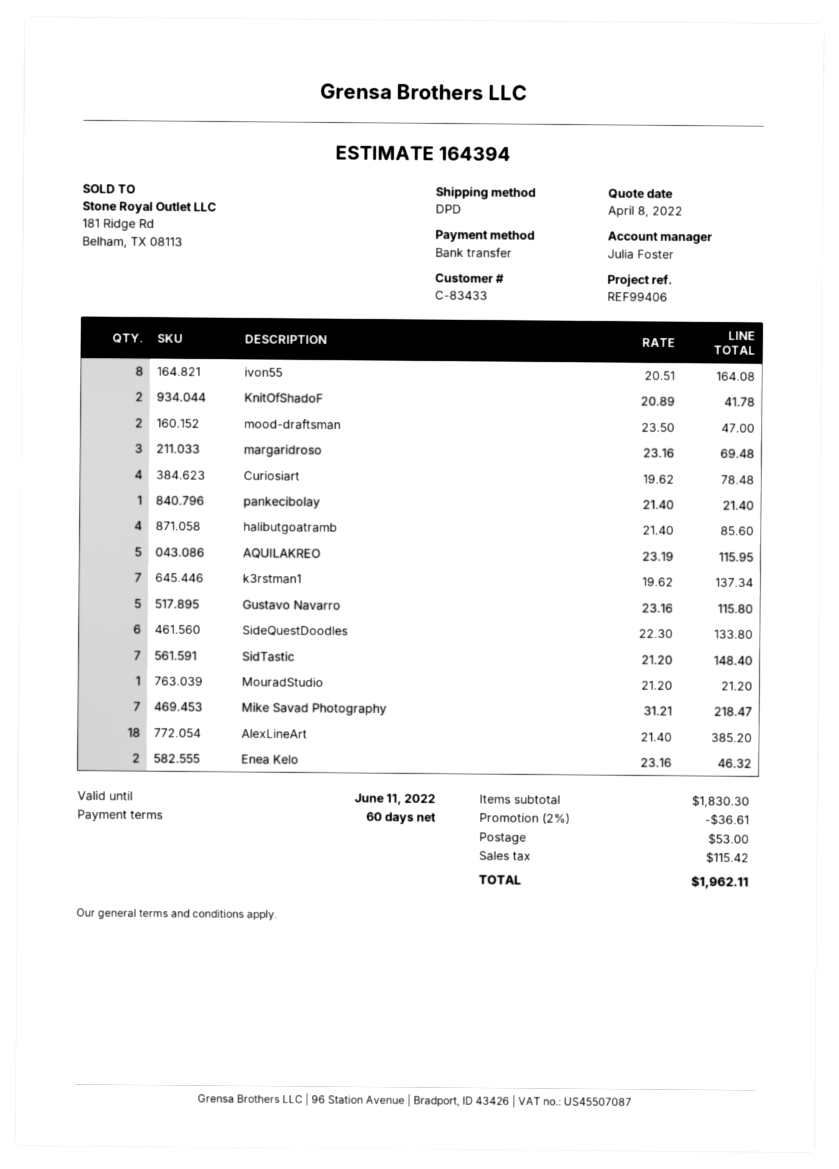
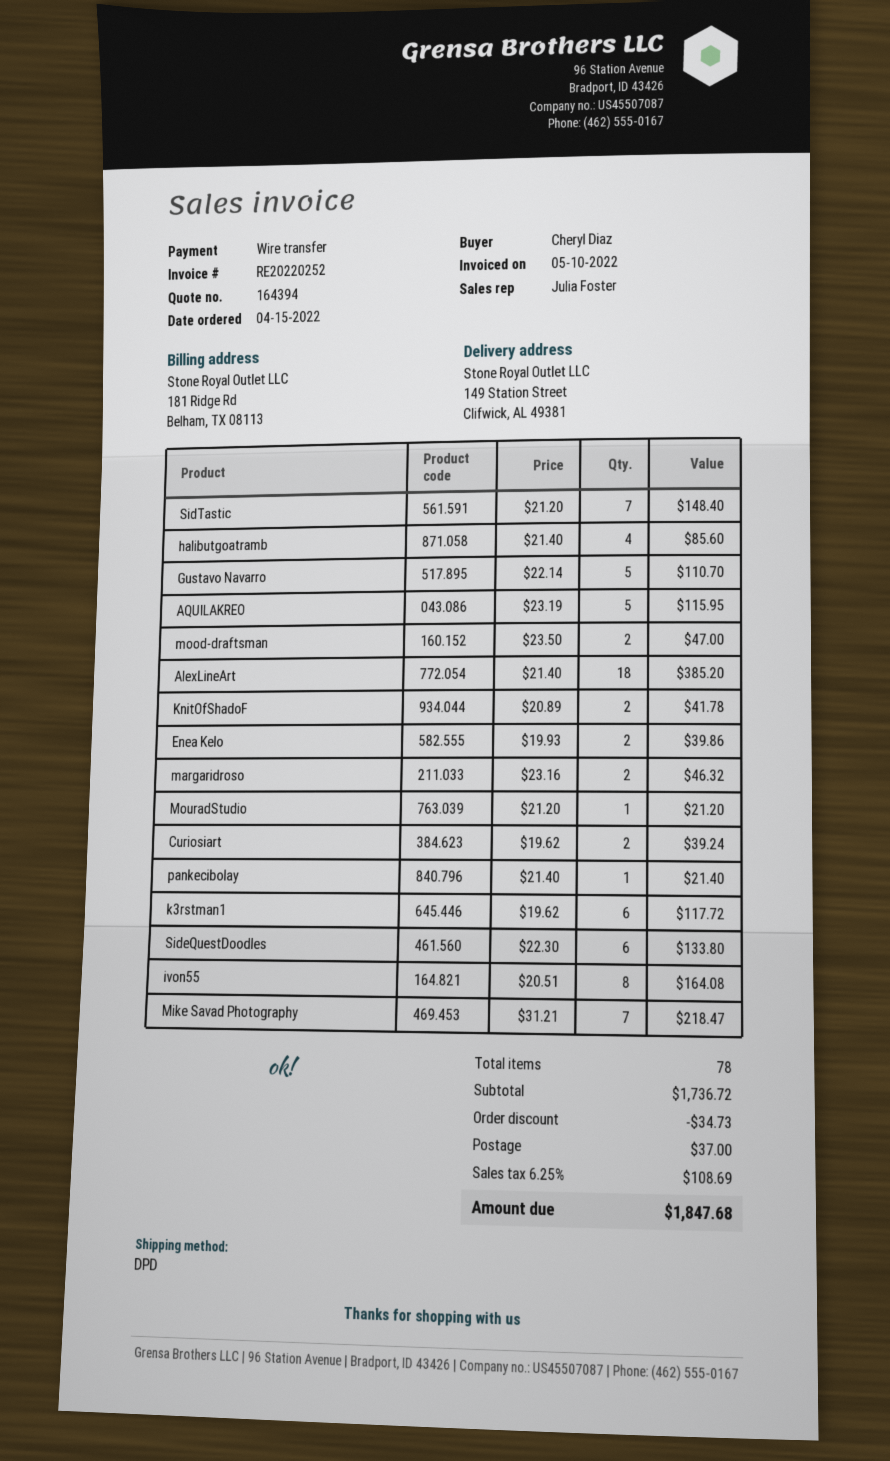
margaridroso: 3 x 23.16 = 69.48 -> 2 x 23.16 = 46.32
Curiosiart: 4 x 19.62 = 78.48 -> 2 x 19.62 = 39.24
k3rstman1: 7 x 19.62 = 137.34 -> 6 x 19.62 = 117.72
Gustavo Navarro: 5 x 23.16 = 115.80 -> 5 x 22.14 = 110.70
Enea Kelo: 2 x 23.16 = 46.32 -> 2 x 19.93 = 39.86
subtotal: 1830.30 -> 1736.72
discount: 36.61 -> 34.73
shipping: 53.00 -> 37.00
tax: 115.42 -> 108.69
total: 1962.11 -> 1847.68

